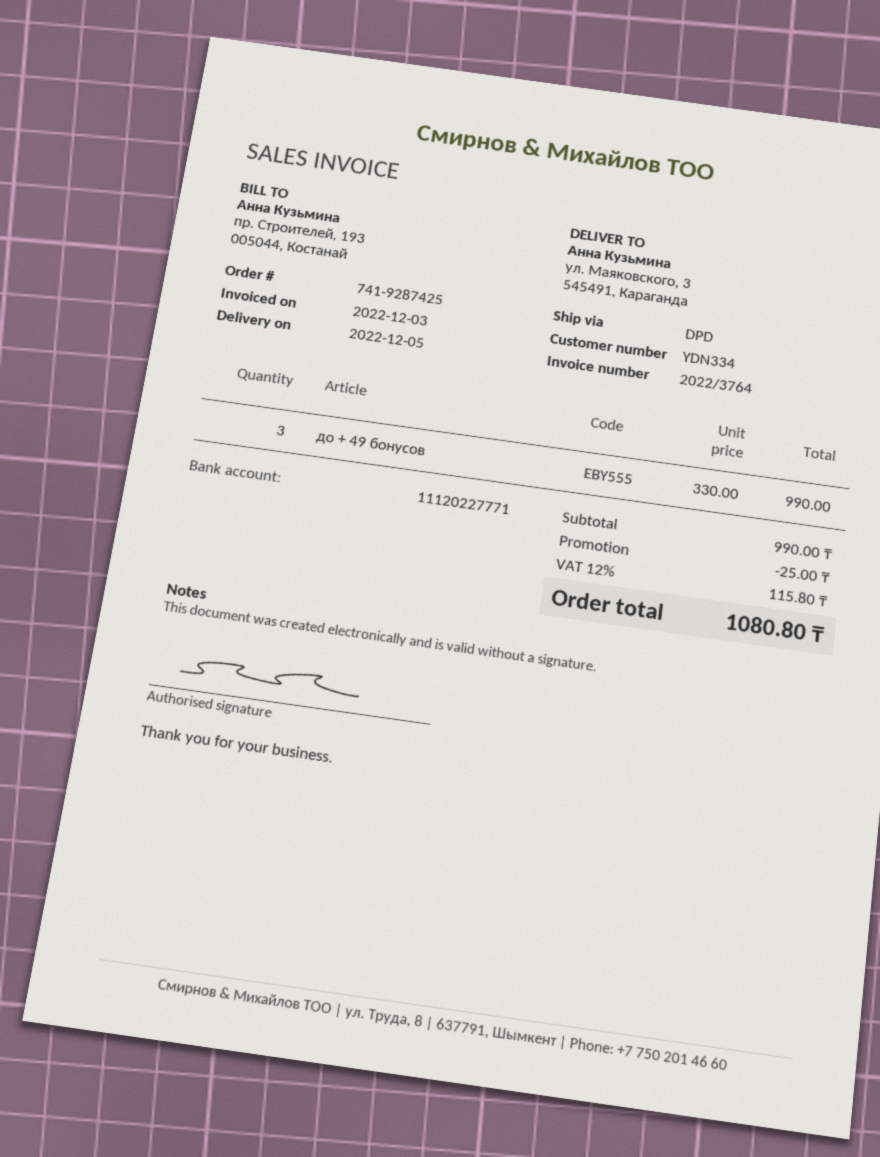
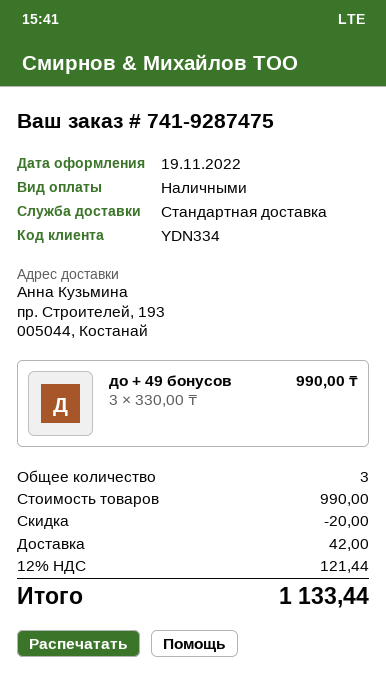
order number: 741-9287425 -> 741-9287475
shipping method: DPD -> standard
ship to: ул. Маяковского, 3, 545491, Караганда -> пр. Строителей, 193, 005044, Костанай
discount: 25.00 -> 20.00
shipping: none -> 42.00
tax: 12% = 115.80 -> 12% = 121.44
total: 1080.80 -> 1133.44

